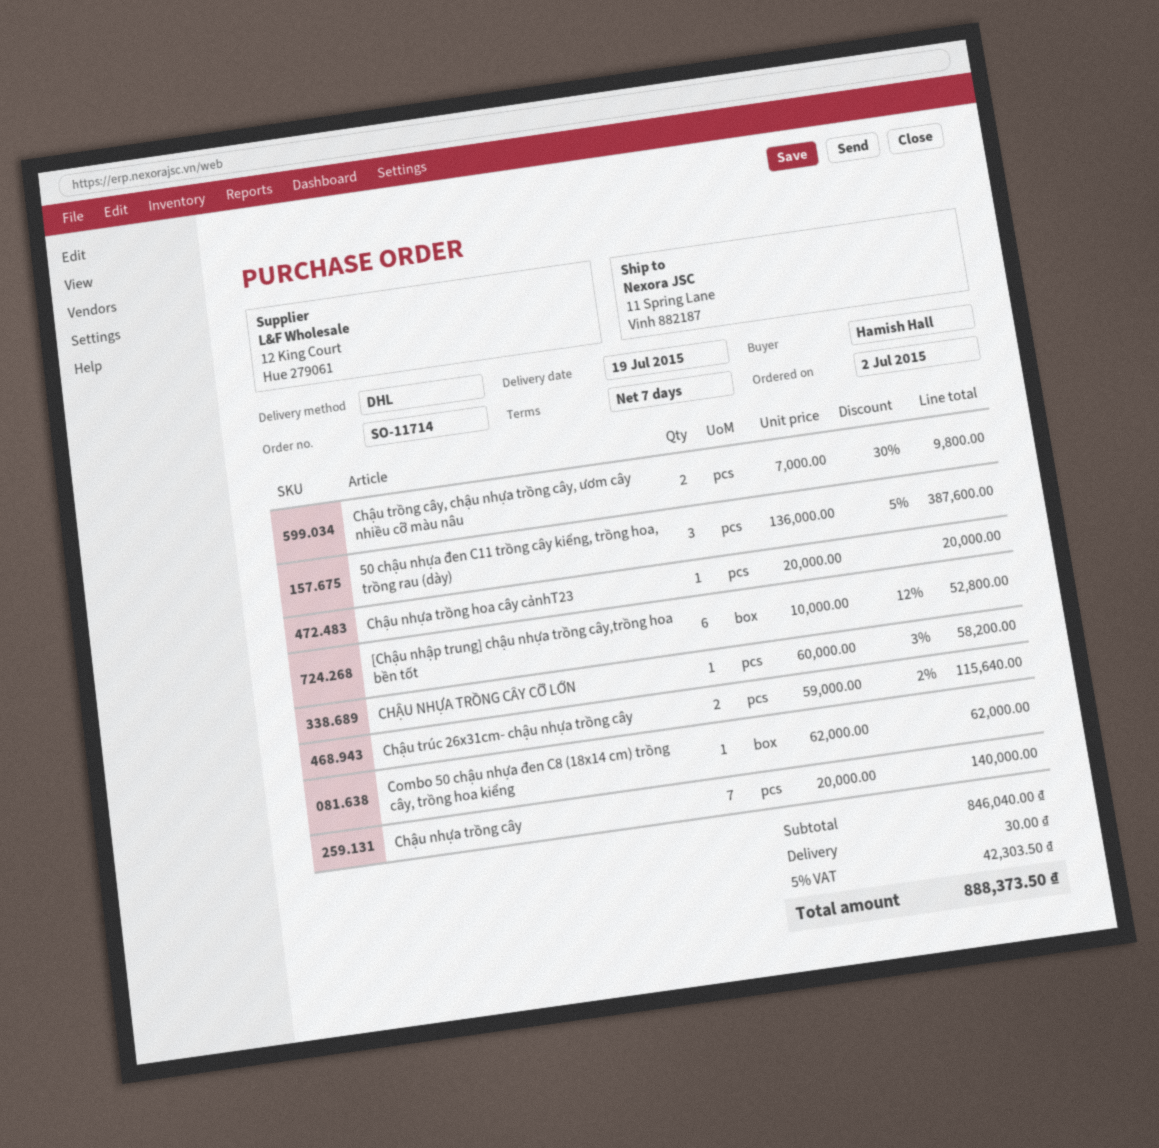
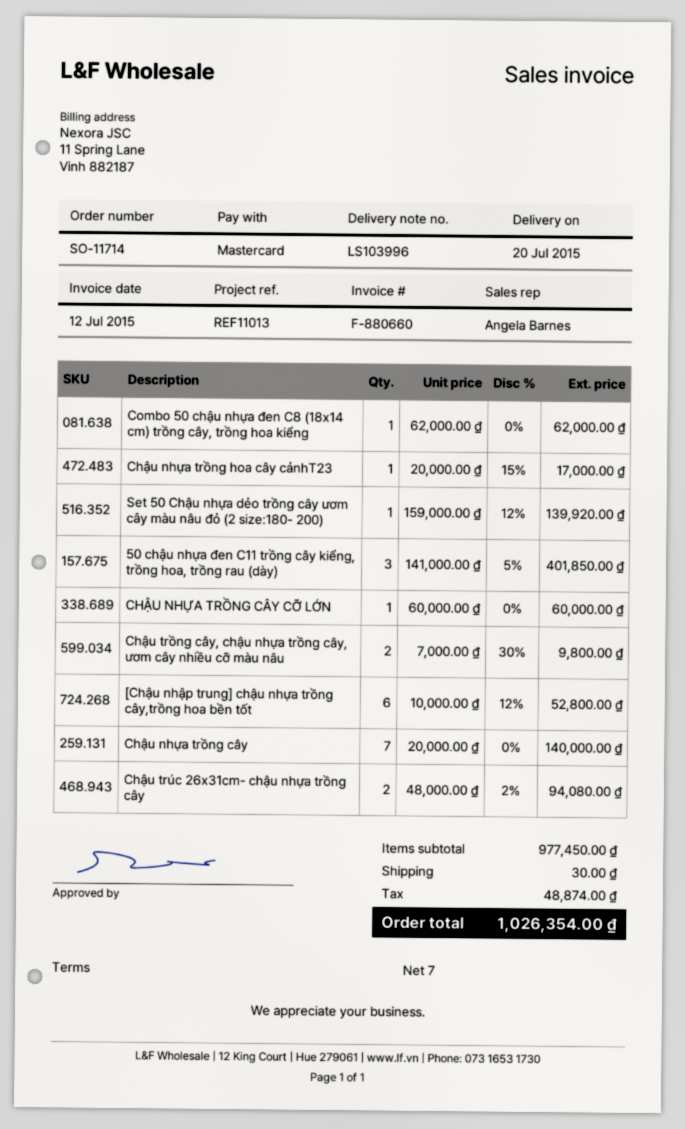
delivery date: 2015-07-19 -> 2015-07-20
50 chậu nhựa đen C11 trồng cây kiểng, trồng hoa, trồng rau (dày): 3 x 136000.00 - 5% = 387600.00 -> 3 x 141000.00 - 5% = 401850.00
Chậu nhựa trồng hoa cây cảnhT23: 1 x 20000.00 = 20000.00 -> 1 x 20000.00 - 15% = 17000.00
CHẬU NHỰA TRỒNG CÂY CỠ LỚN: 1 x 60000.00 - 3% = 58200.00 -> 1 x 60000.00 = 60000.00
Chậu trúc 26x31cm- chậu nhựa trồng cây: 2 x 59000.00 - 2% = 115640.00 -> 2 x 48000.00 - 2% = 94080.00
Set 50 Chậu nhựa dẻo trồng cây ươm cây màu nâu đỏ (2 size:180- 200): none -> 1 x 159000.00 - 12% = 139920.00
subtotal: 846040.00 -> 977450.00
tax: 42303.50 -> 48874.00
total: 888373.50 -> 1026354.00

